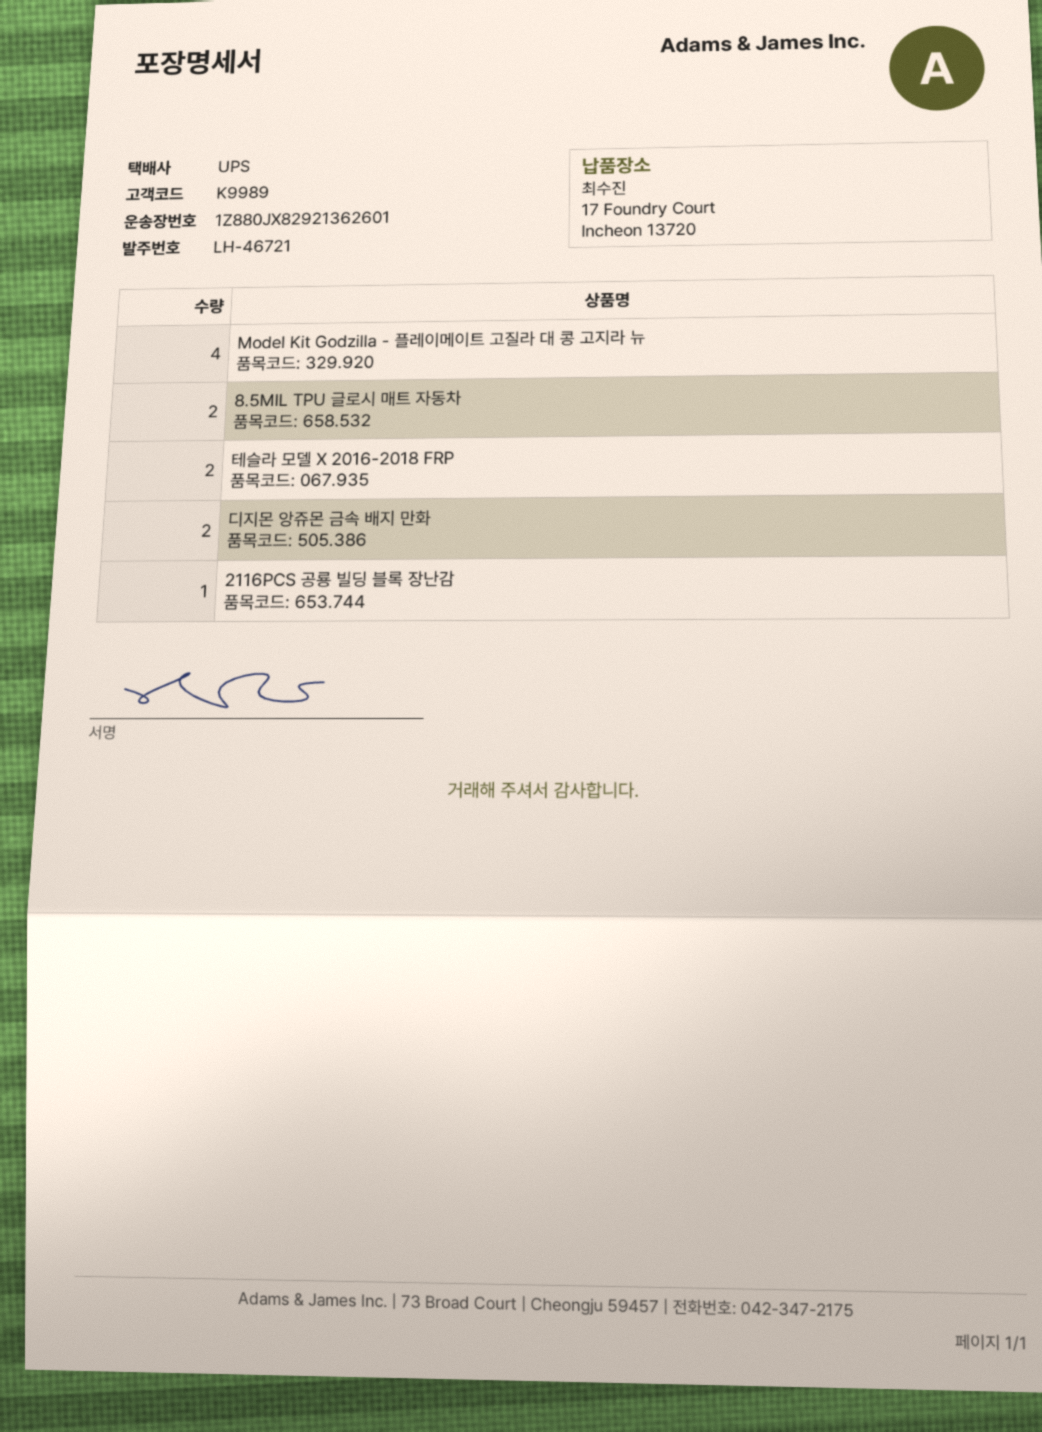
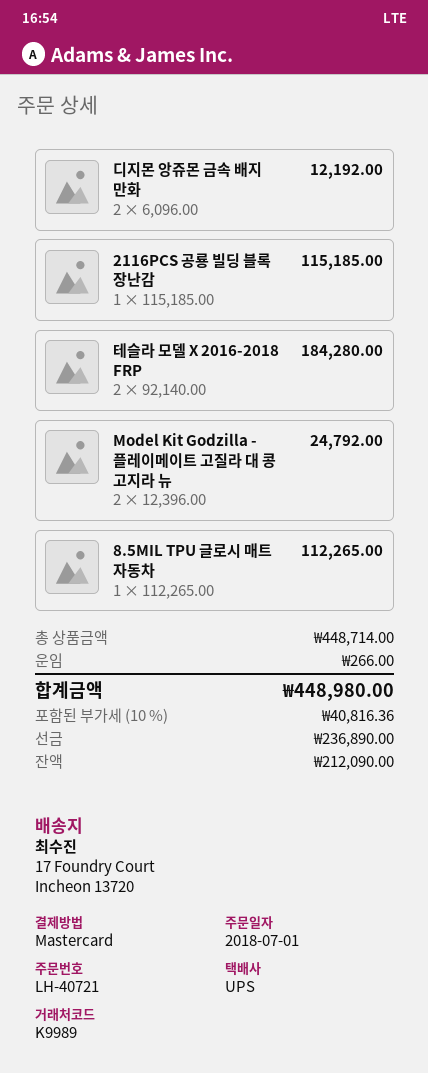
order number: LH-46721 -> LH-40721
Model Kit Godzilla - 플레이메이트 고질라 대 콩 고지라 뉴: 4 -> 2
8.5MIL TPU 글로시 매트 자동차: 2 -> 1

